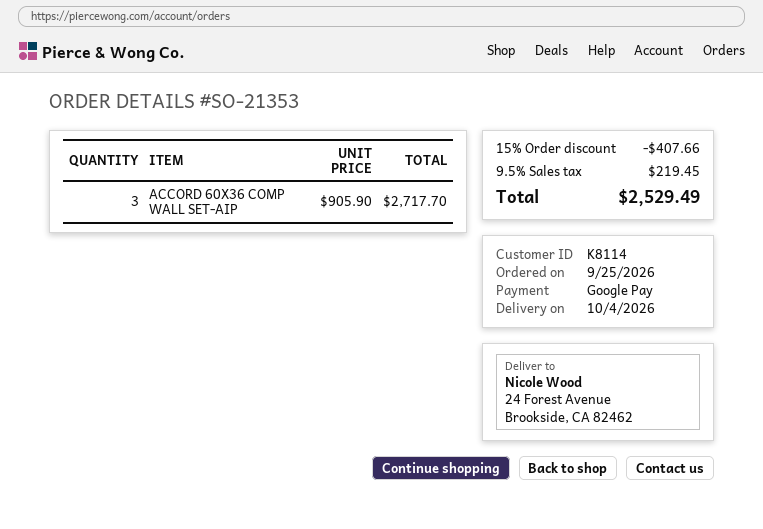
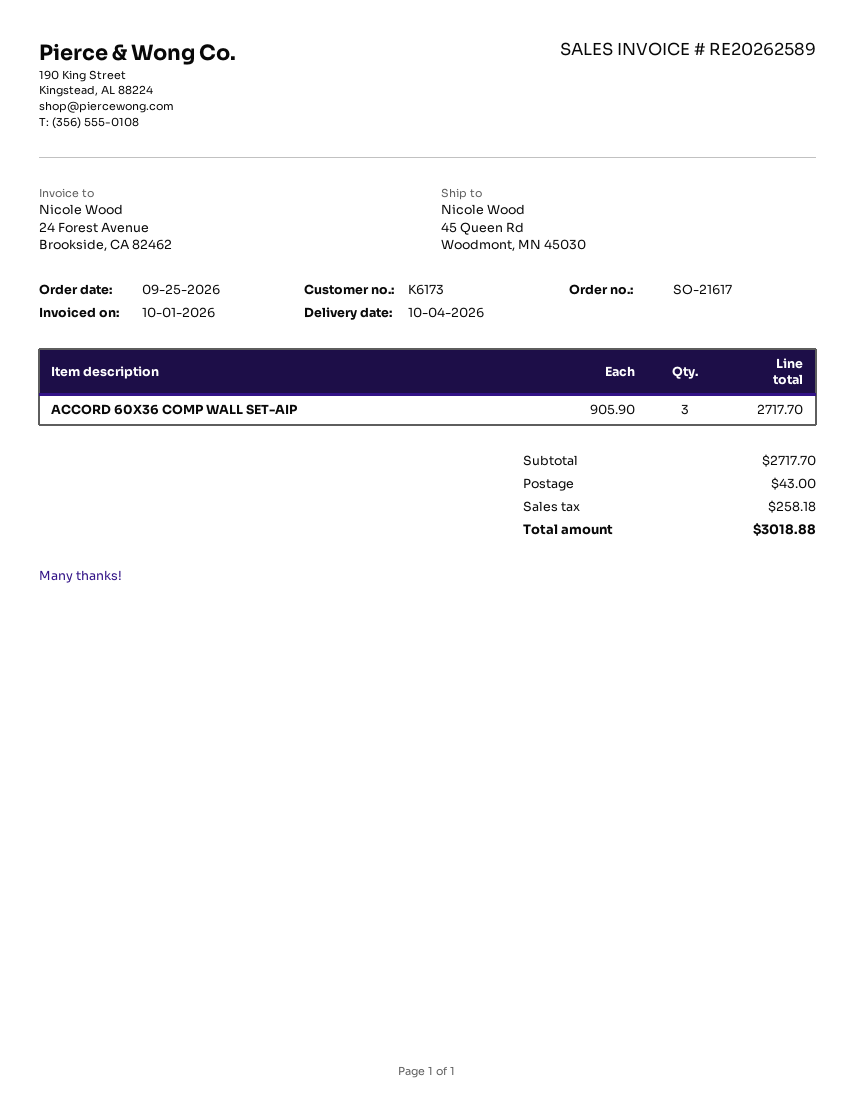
order number: SO-21353 -> SO-21617
customer number: K8114 -> K6173
ship to: 24 Forest Avenue, Brookside, CA 82462 -> 45 Queen Rd, Woodmont, MN 45030
discount: 15% = 407.66 -> none
shipping: none -> 43.00
tax: 219.45 -> 258.18
total: 2529.49 -> 3018.88

